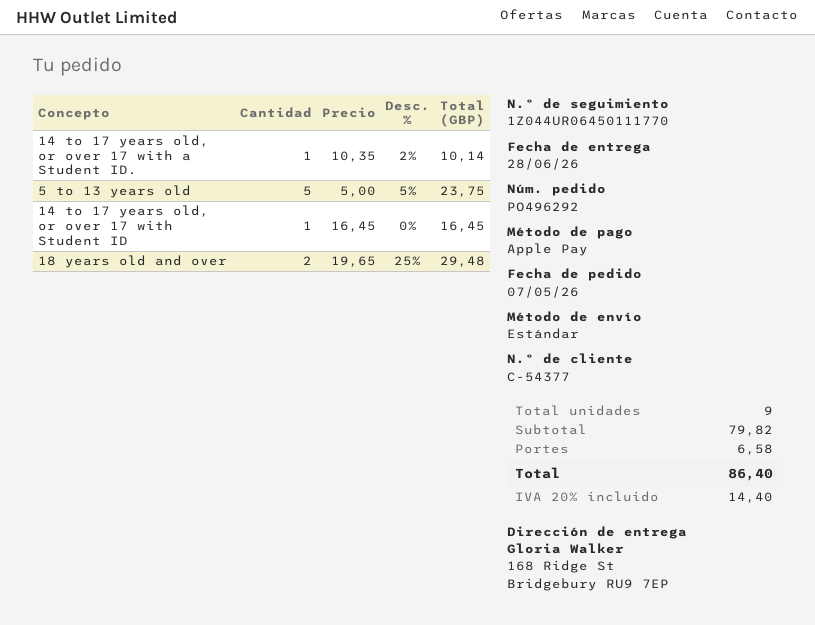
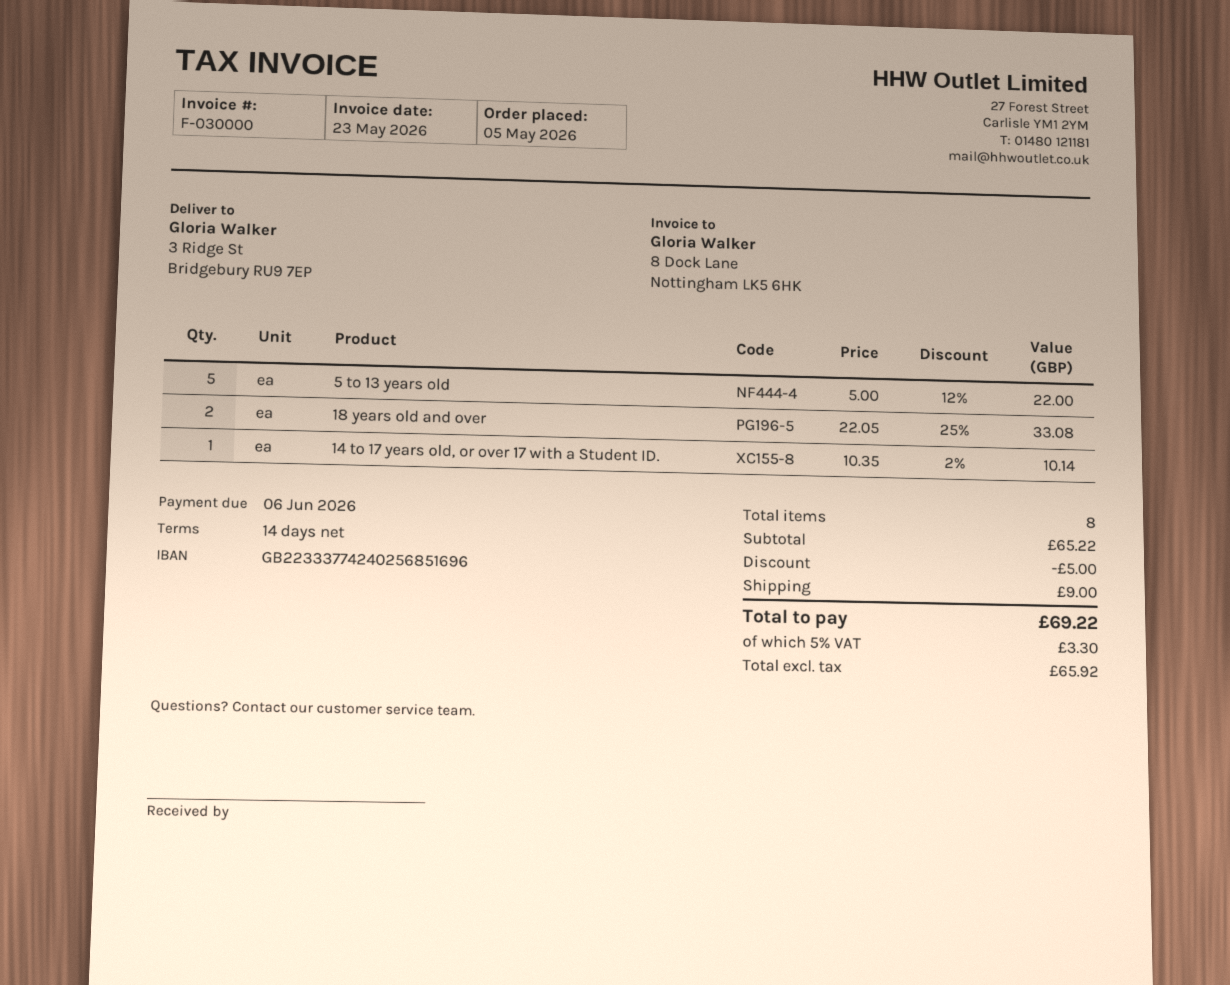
order date: 2026-05-07 -> 2026-05-05
ship to: 168 Ridge St, Bridgebury RU9 7EP -> 3 Ridge St, Bridgebury RU9 7EP
5 to 13 years old: 5 x 5.00 - 5% = 23.75 -> 5 x 5.00 - 12% = 22.00
14 to 17 years old, or over 17 with Student ID: 1 x 16.45 = 16.45 -> none
18 years old and over: 2 x 19.65 - 25% = 29.48 -> 2 x 22.05 - 25% = 33.08
total quantity: 9 -> 8
subtotal: 79.82 -> 65.22
discount: none -> 5.00
shipping: 6.58 -> 9.00
tax: 20% = 14.40 -> 5% = 3.30
total: 86.40 -> 69.22

